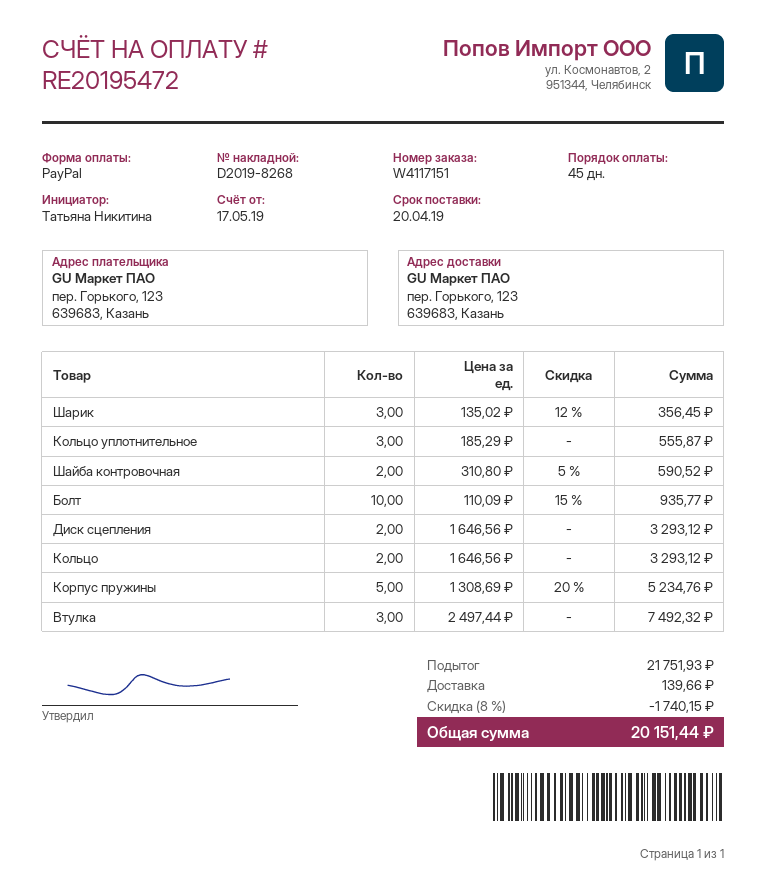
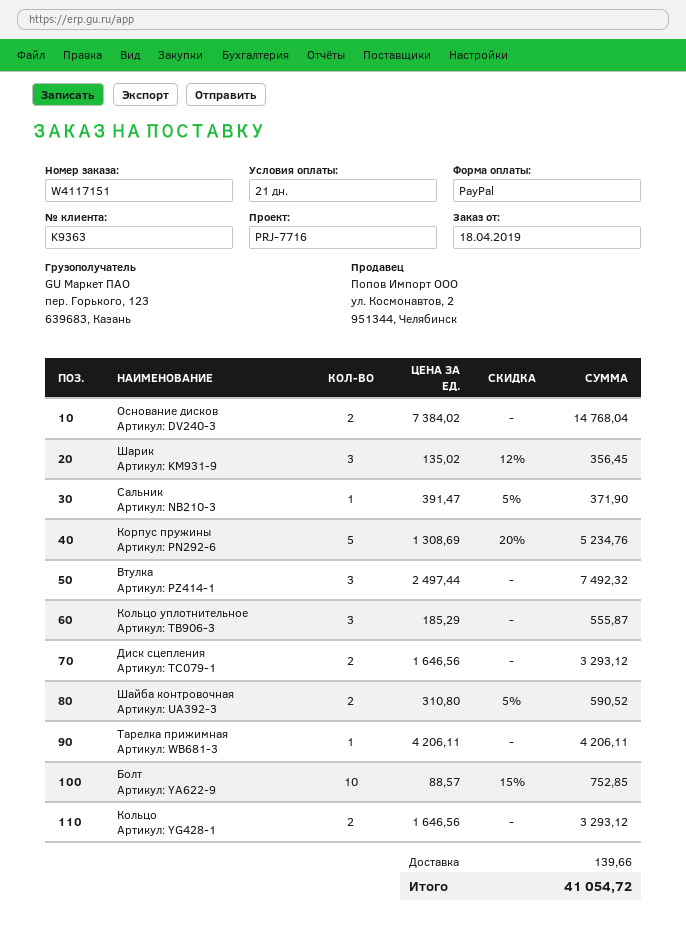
payment terms: 45 days -> 21 days
Болт: 10 x 110.09 - 15% = 935.77 -> 10 x 88.57 - 15% = 752.85
Основание дисков: none -> 2 x 7384.02 = 14768.04
Сальник: none -> 1 x 391.47 - 5% = 371.90
Тарелка прижимная: none -> 1 x 4206.11 = 4206.11
discount: 8% = 1740.15 -> none
total: 20151.44 -> 41054.72

